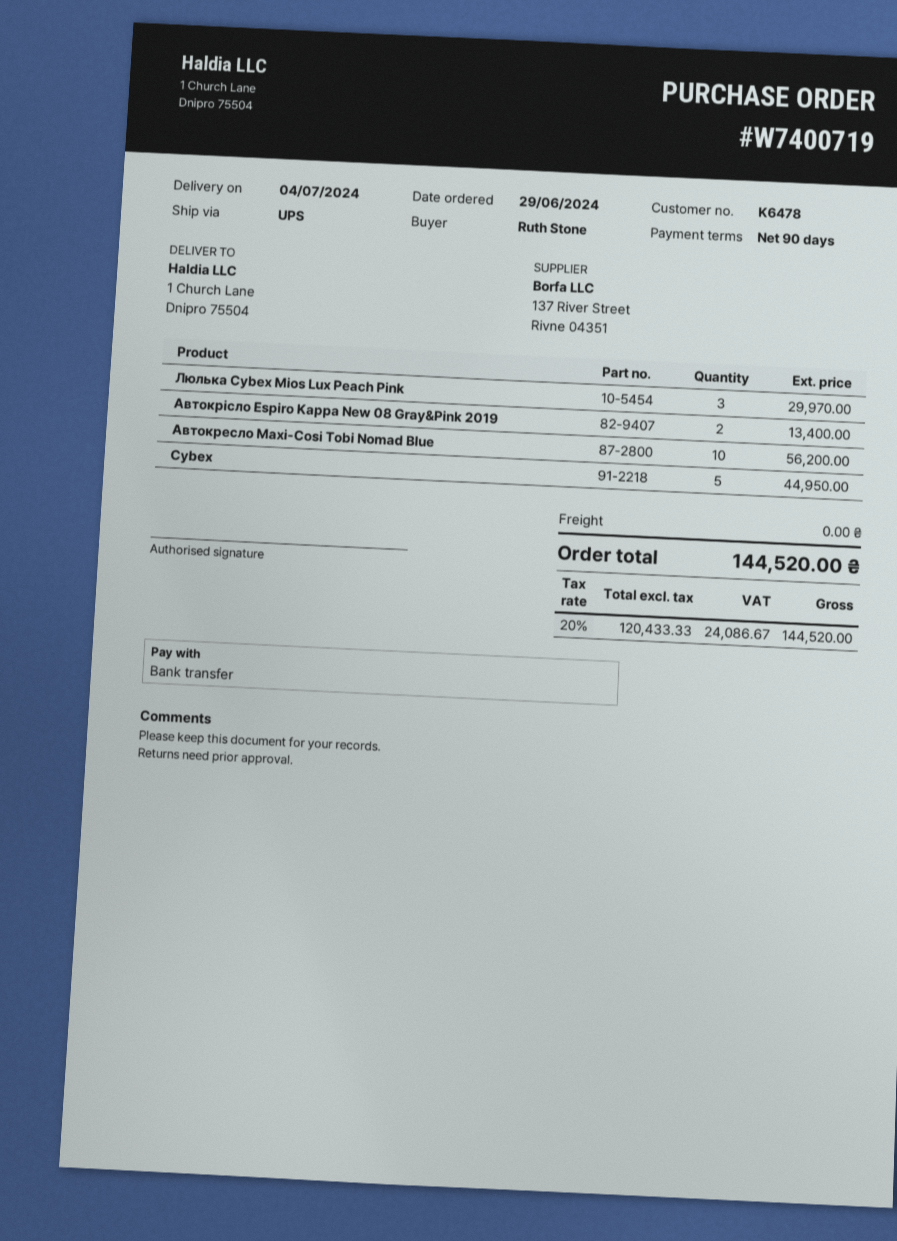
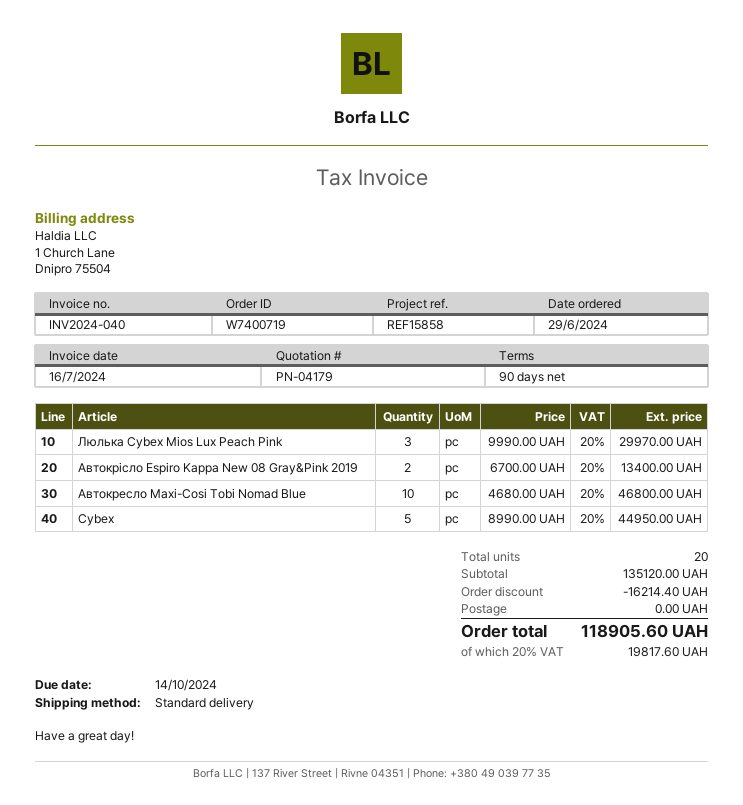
shipping method: UPS -> standard
Автокресло Maxi-Cosi Tobi Nomad Blue: 10 for 56200.00 -> 10 for 46800.00
discount: none -> 16214.40
tax: 20% = 24086.67 -> 20% = 19817.60
total: 144520.00 -> 118905.60

